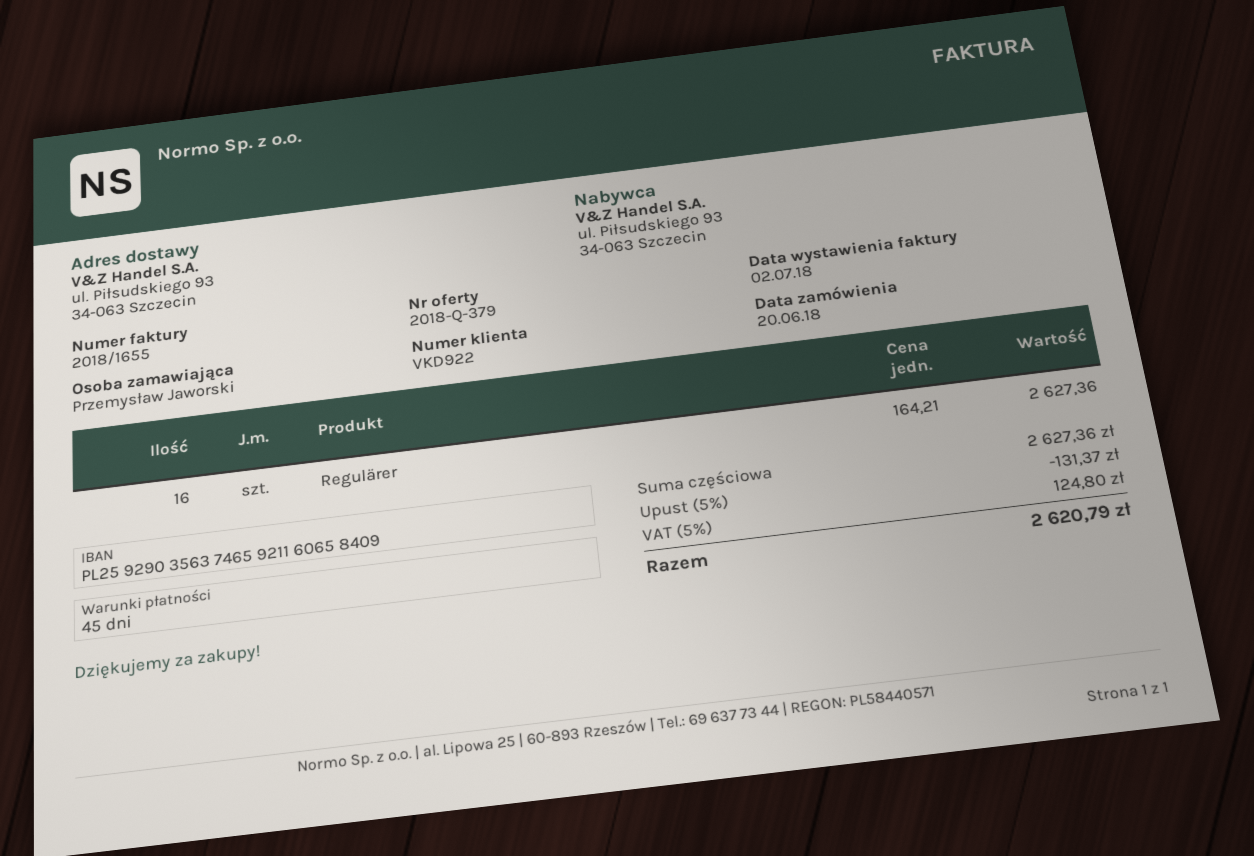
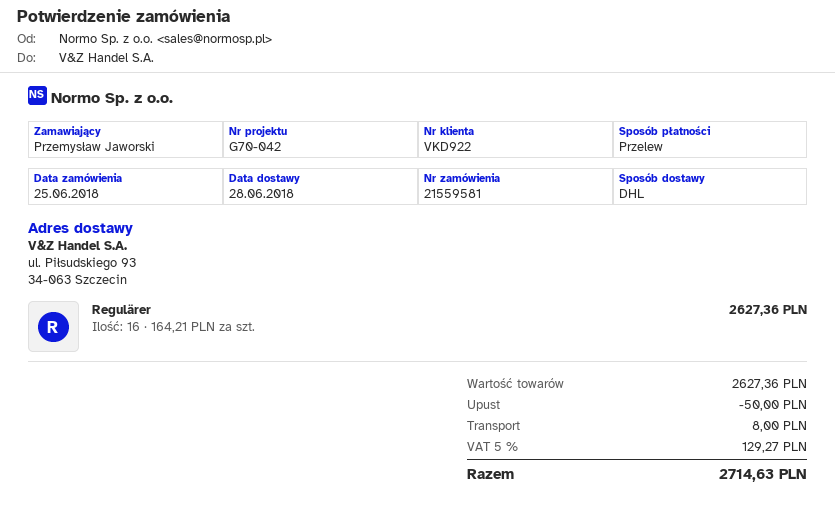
order date: 2018-06-20 -> 2018-06-25
discount: 131.37 -> 50.00
shipping: none -> 8.00
tax: 5% = 124.80 -> 5% = 129.27
total: 2620.79 -> 2714.63

